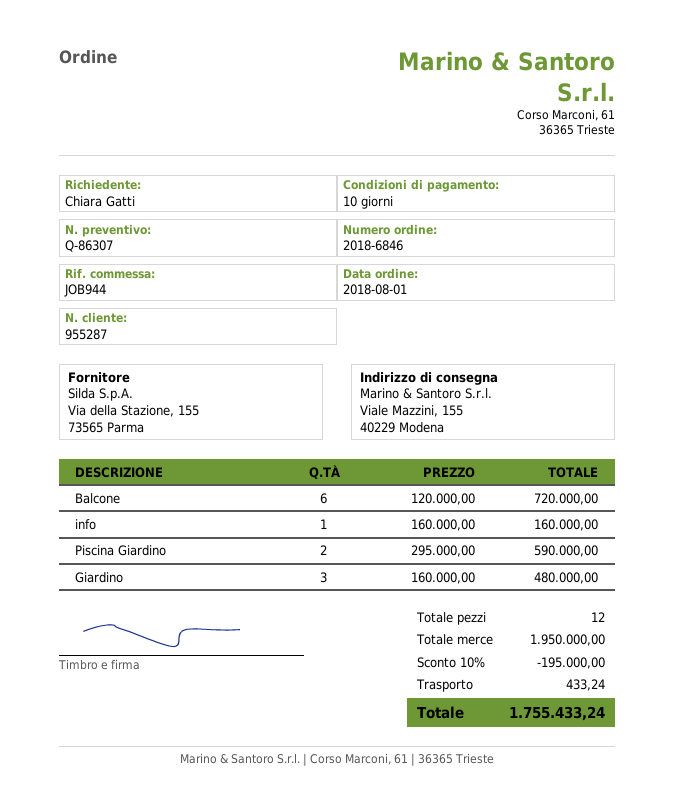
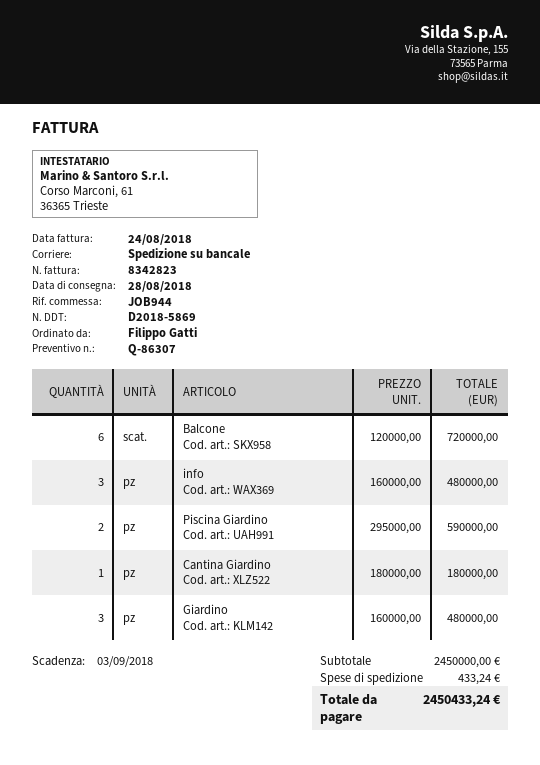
ordered by: Chiara Gatti -> Filippo Gatti
info: 1 x 160000.00 = 160000.00 -> 3 x 160000.00 = 480000.00
Cantina Giardino: none -> 1 x 180000.00 = 180000.00
subtotal: 1950000.00 -> 2450000.00
discount: 10% = 195000.00 -> none
total: 1755433.24 -> 2450433.24

